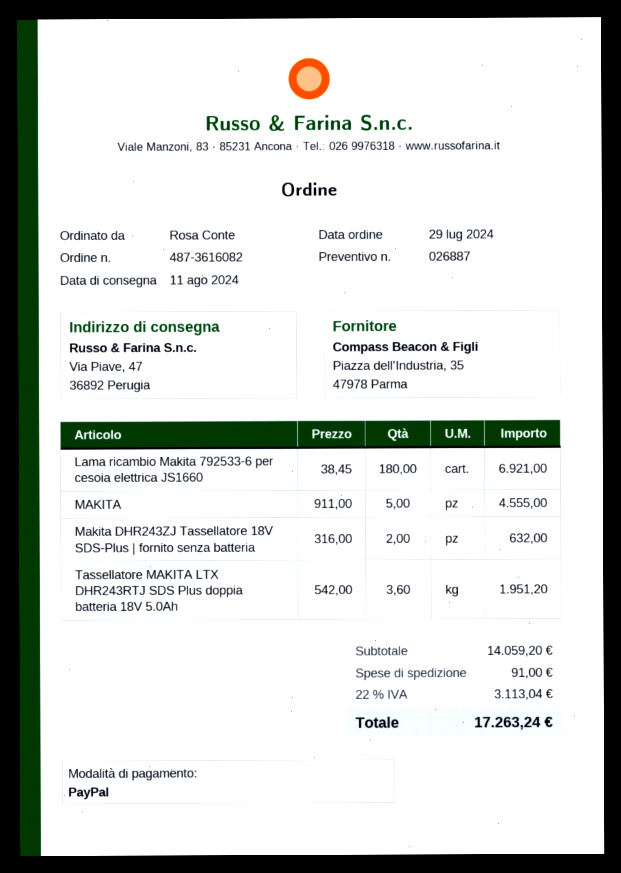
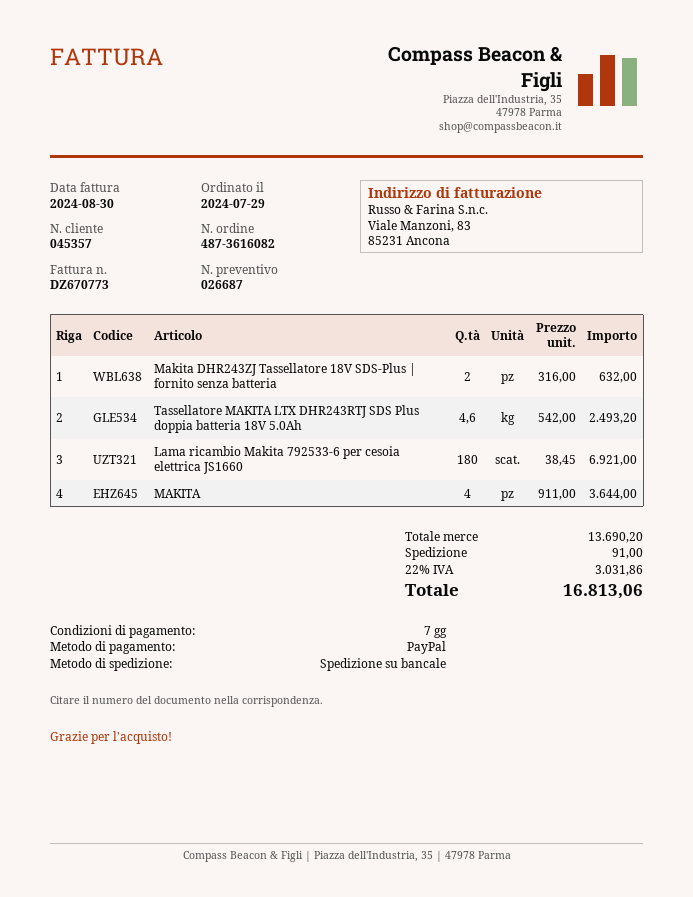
quote number: 026887 -> 026687
MAKITA: 5 x 911.00 = 4555.00 -> 4 x 911.00 = 3644.00
Tassellatore MAKITA LTX DHR243RTJ SDS Plus doppia batteria 18V 5.0Ah: 3.6 x 542.00 = 1951.20 -> 4.6 x 542.00 = 2493.20
subtotal: 14059.20 -> 13690.20
tax: 22% = 3113.04 -> 22% = 3031.86
total: 17263.24 -> 16813.06

